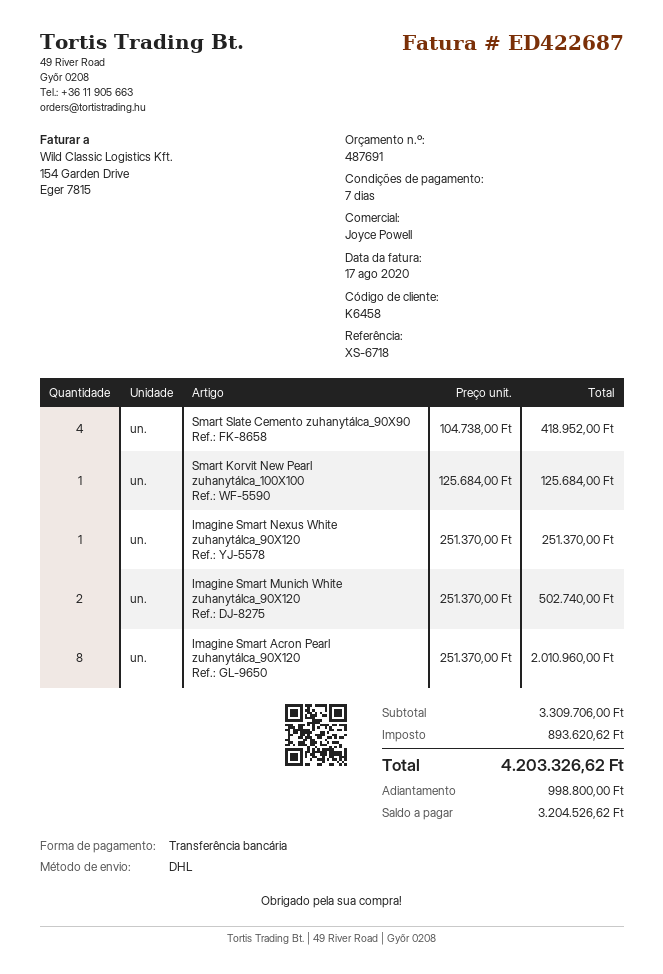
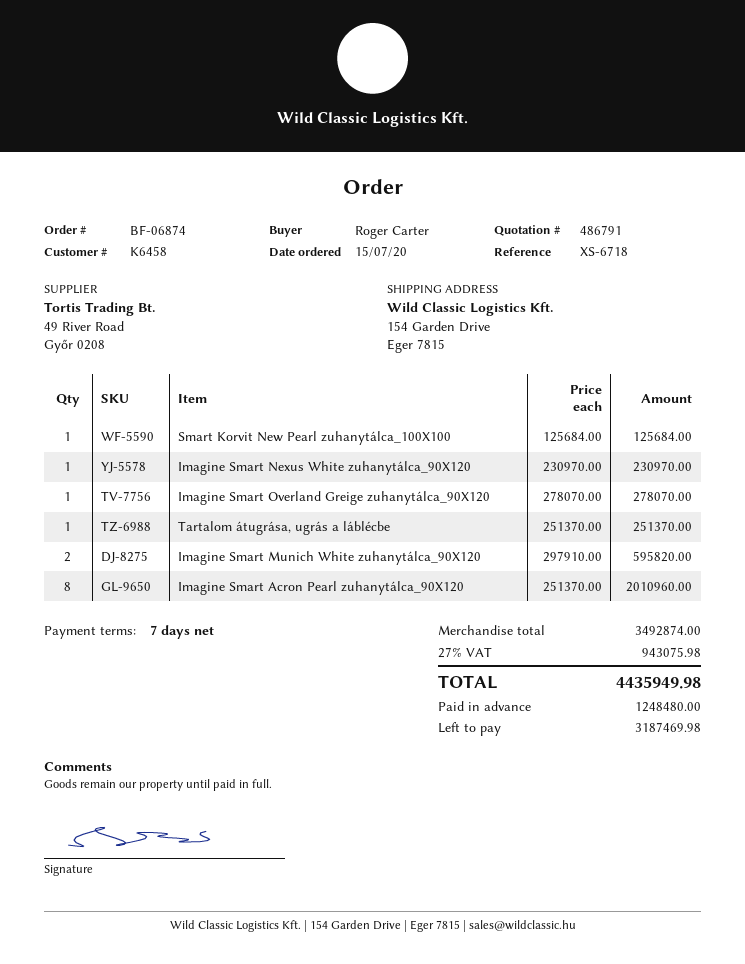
quote number: 487691 -> 486791
Smart Slate Cemento zuhanytálca_90X90: 4 x 104738.00 = 418952.00 -> none
Imagine Smart Nexus White zuhanytálca_90X120: 1 x 251370.00 = 251370.00 -> 1 x 230970.00 = 230970.00
Imagine Smart Munich White zuhanytálca_90X120: 2 x 251370.00 = 502740.00 -> 2 x 297910.00 = 595820.00
Imagine Smart Overland Greige zuhanytálca_90X120: none -> 1 x 278070.00 = 278070.00
Tartalom átugrása, ugrás a láblécbe: none -> 1 x 251370.00 = 251370.00
subtotal: 3309706.00 -> 3492874.00
tax: 893620.62 -> 943075.98
total: 4203326.62 -> 4435949.98
deposit: 998800.00 -> 1248480.00
balance: 3204526.62 -> 3187469.98

